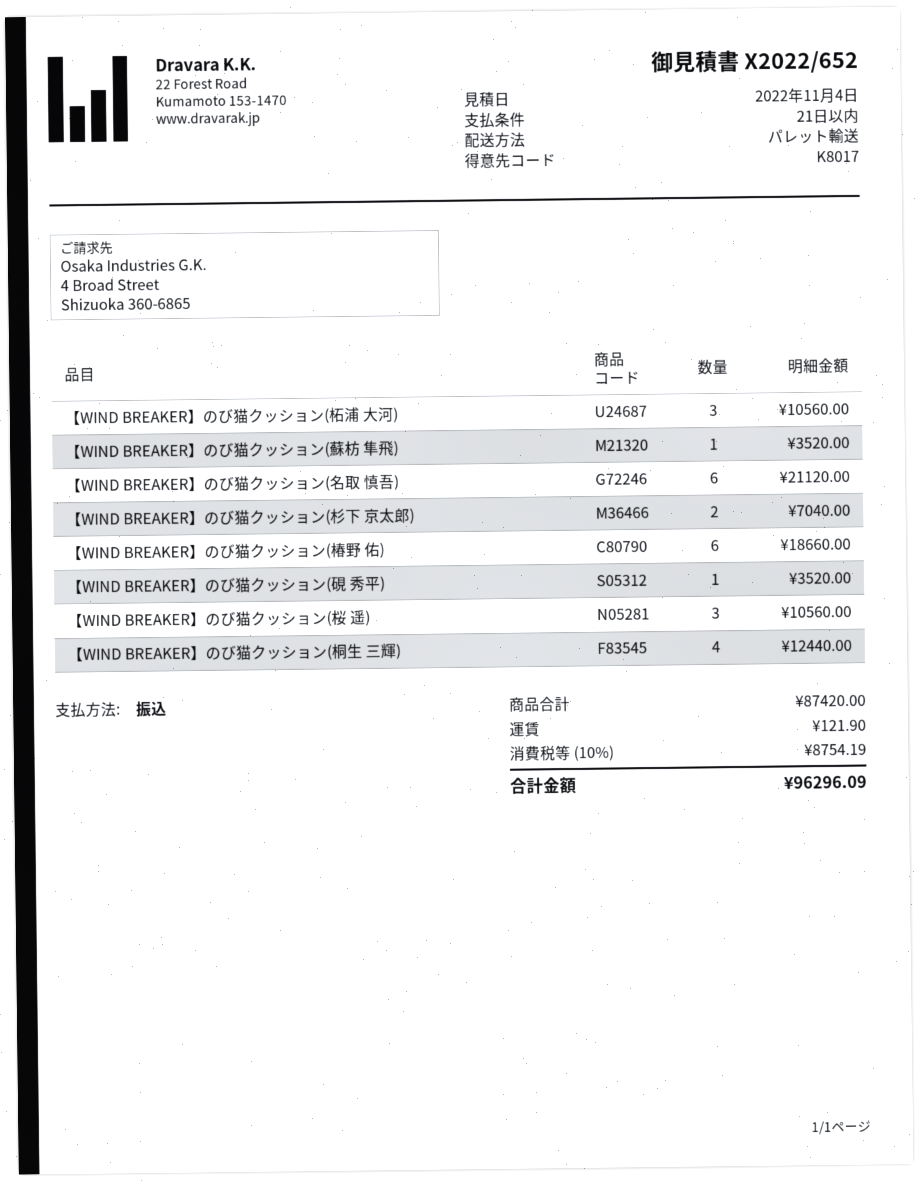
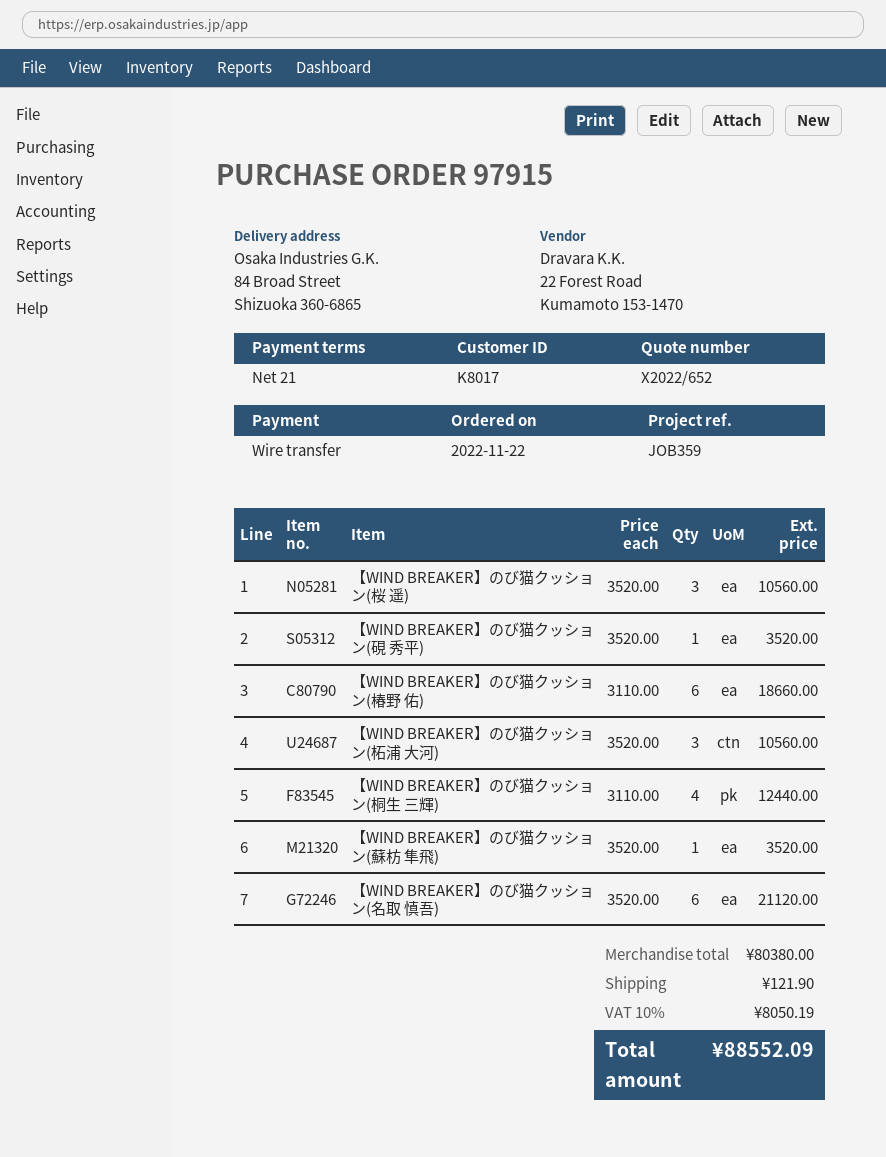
【WIND BREAKER】のび猫クッション(杉下 京太郎): 2 for 7040.00 -> none
subtotal: 87420.00 -> 80380.00
tax: 10% = 8754.19 -> 10% = 8050.19
total: 96296.09 -> 88552.09

